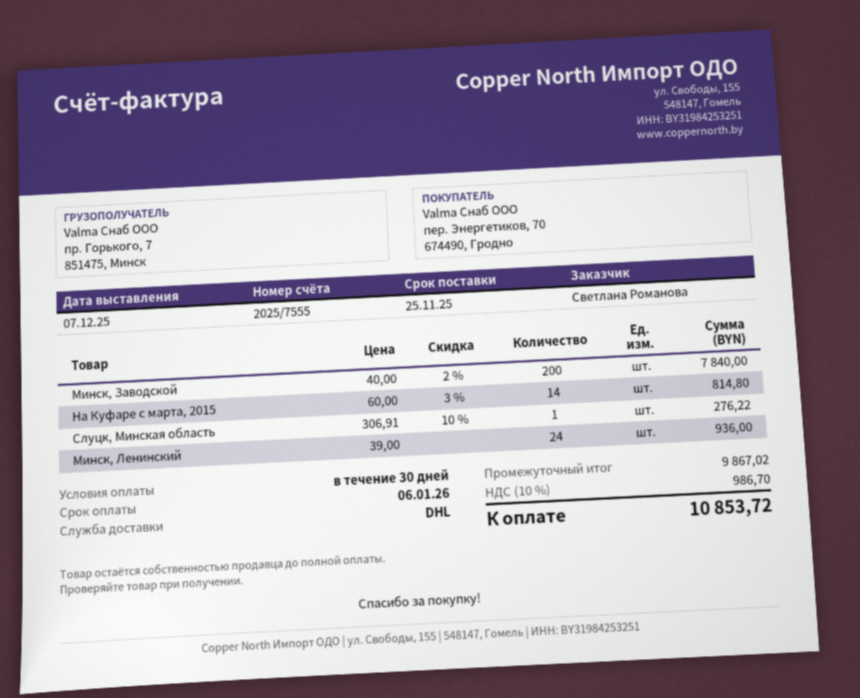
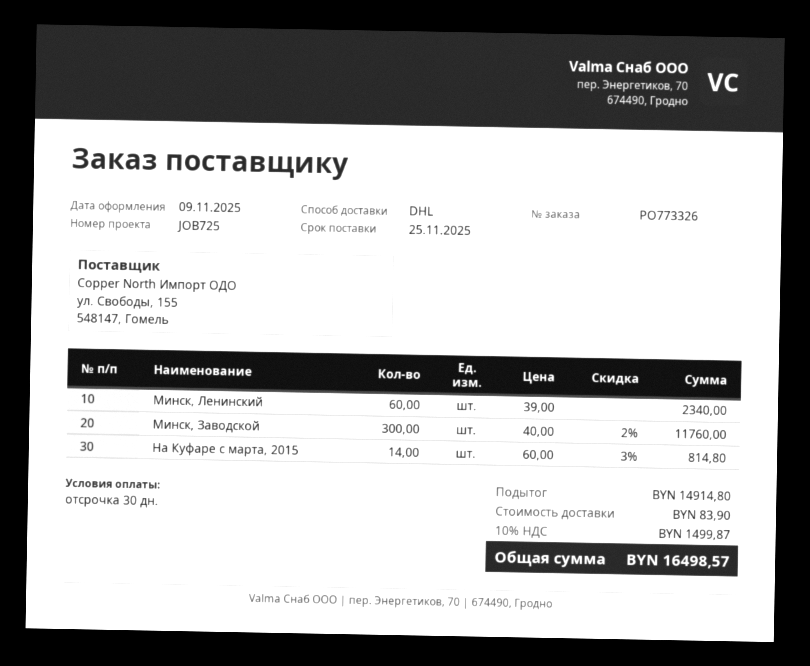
Минск, Заводской: 200 x 40.00 - 2% = 7840.00 -> 300 x 40.00 - 2% = 11760.00
Слуцк, Минская область: 1 x 306.91 - 10% = 276.22 -> none
Минск, Ленинский: 24 x 39.00 = 936.00 -> 60 x 39.00 = 2340.00
subtotal: 9867.02 -> 14914.80
shipping: none -> 83.90
tax: 10% = 986.70 -> 10% = 1499.87
total: 10853.72 -> 16498.57

